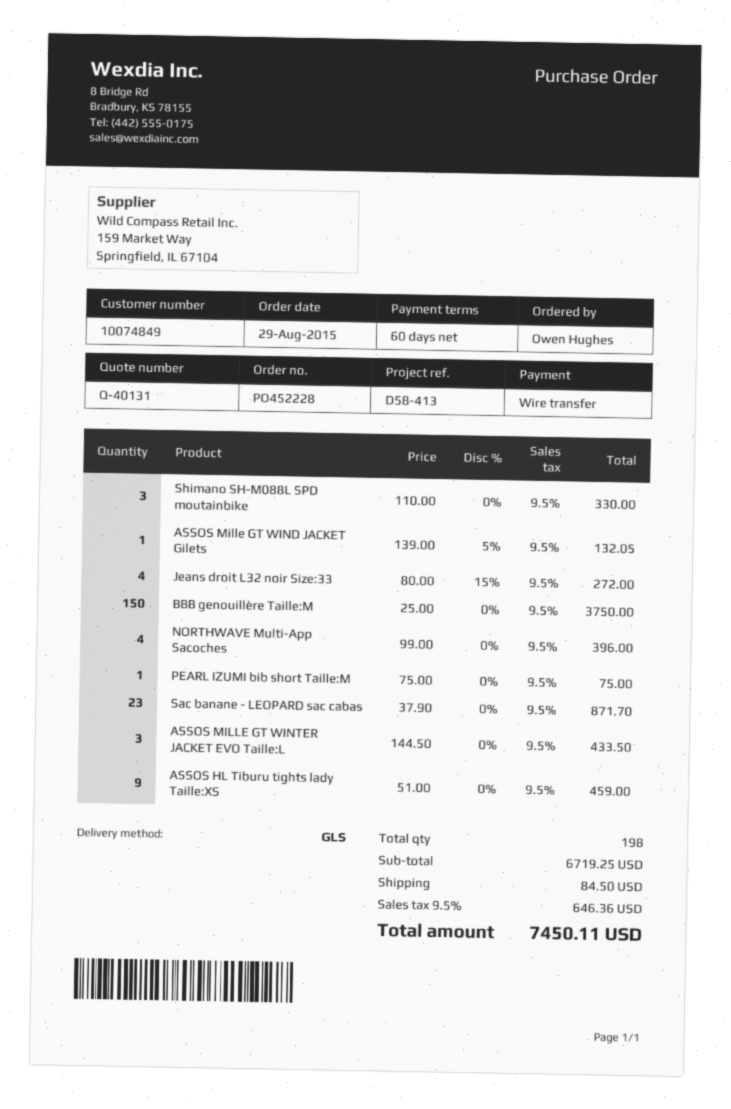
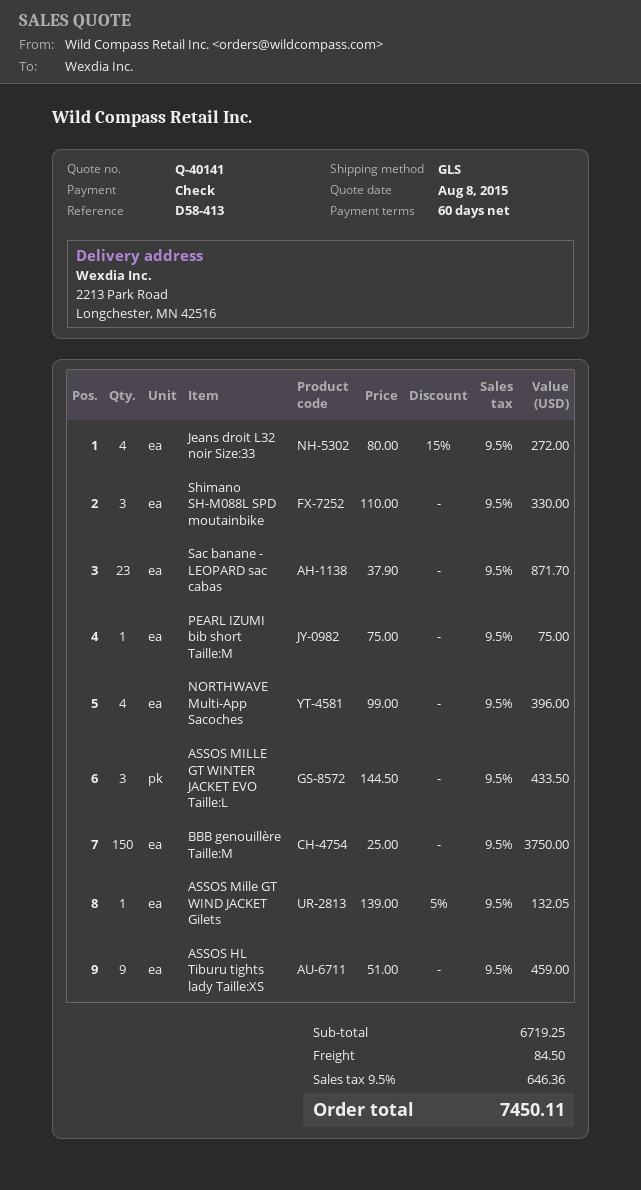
quote number: Q-40131 -> Q-40141
payment method: bank transfer -> cheque

